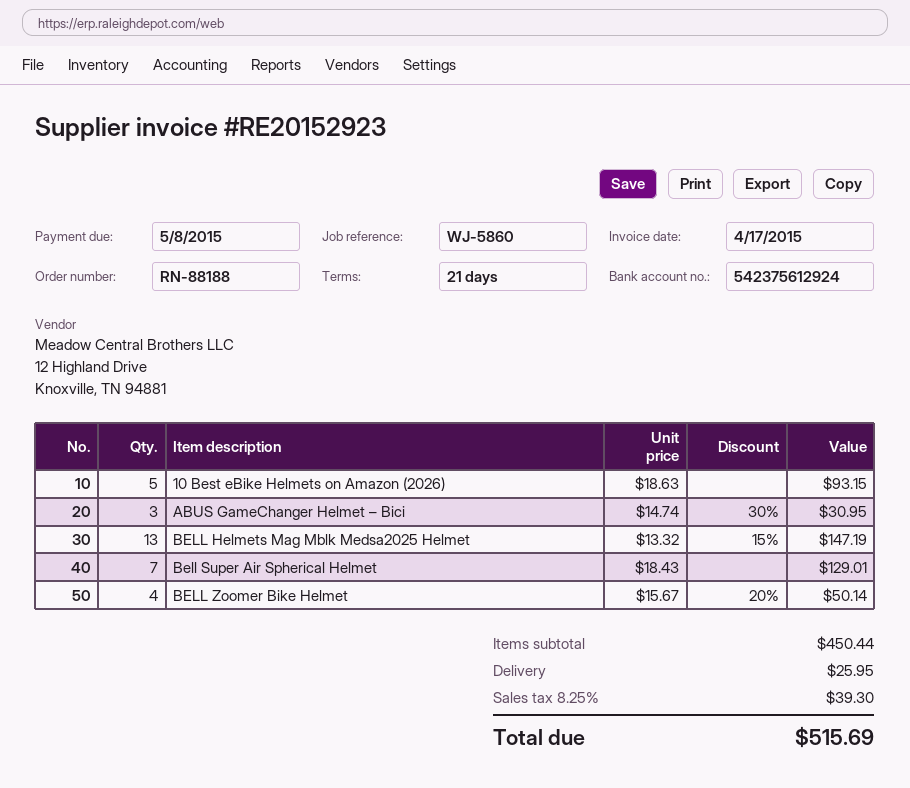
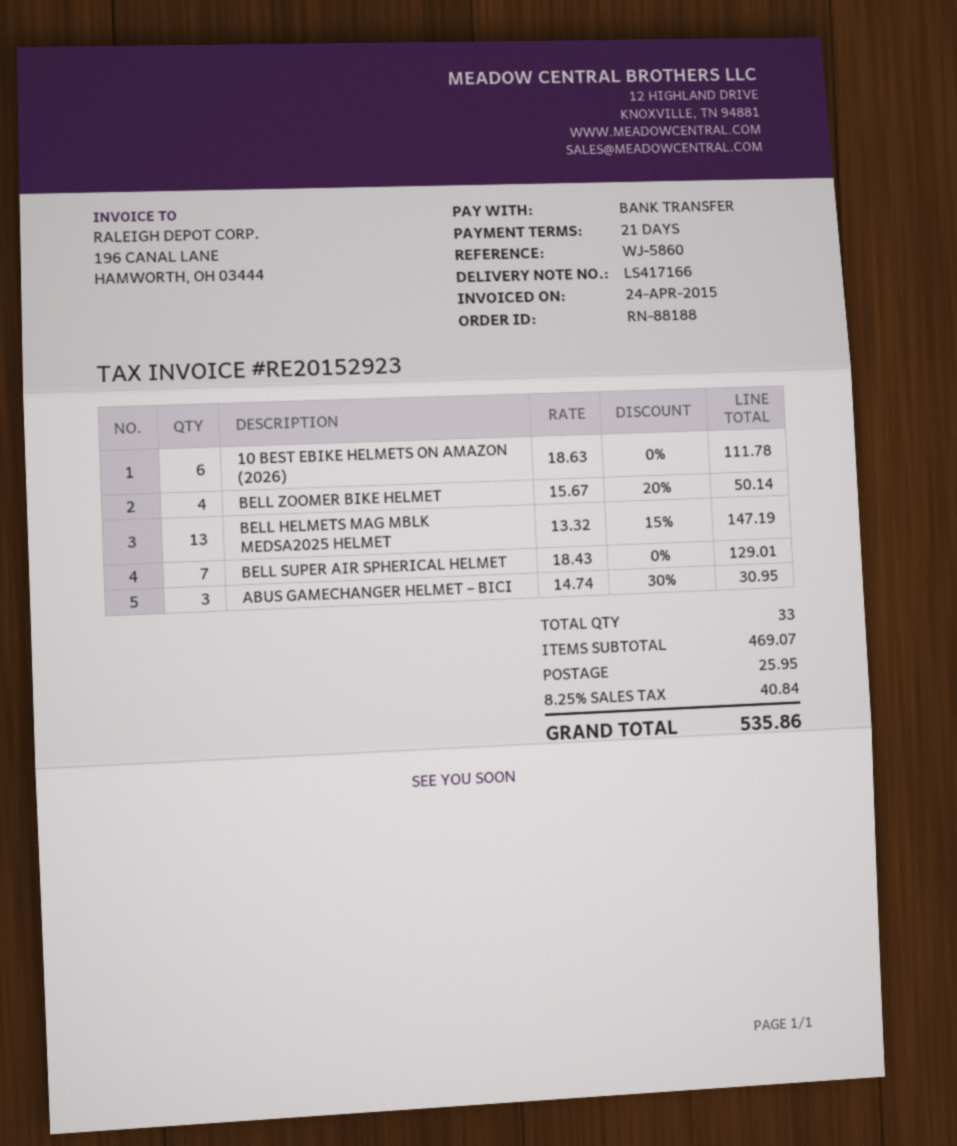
invoice date: 2015-04-17 -> 2015-04-24
10 Best eBike Helmets on Amazon (2026): 5 x 18.63 = 93.15 -> 6 x 18.63 = 111.78
subtotal: 450.44 -> 469.07
tax: 8.25% = 39.30 -> 8.25% = 40.84
total: 515.69 -> 535.86

